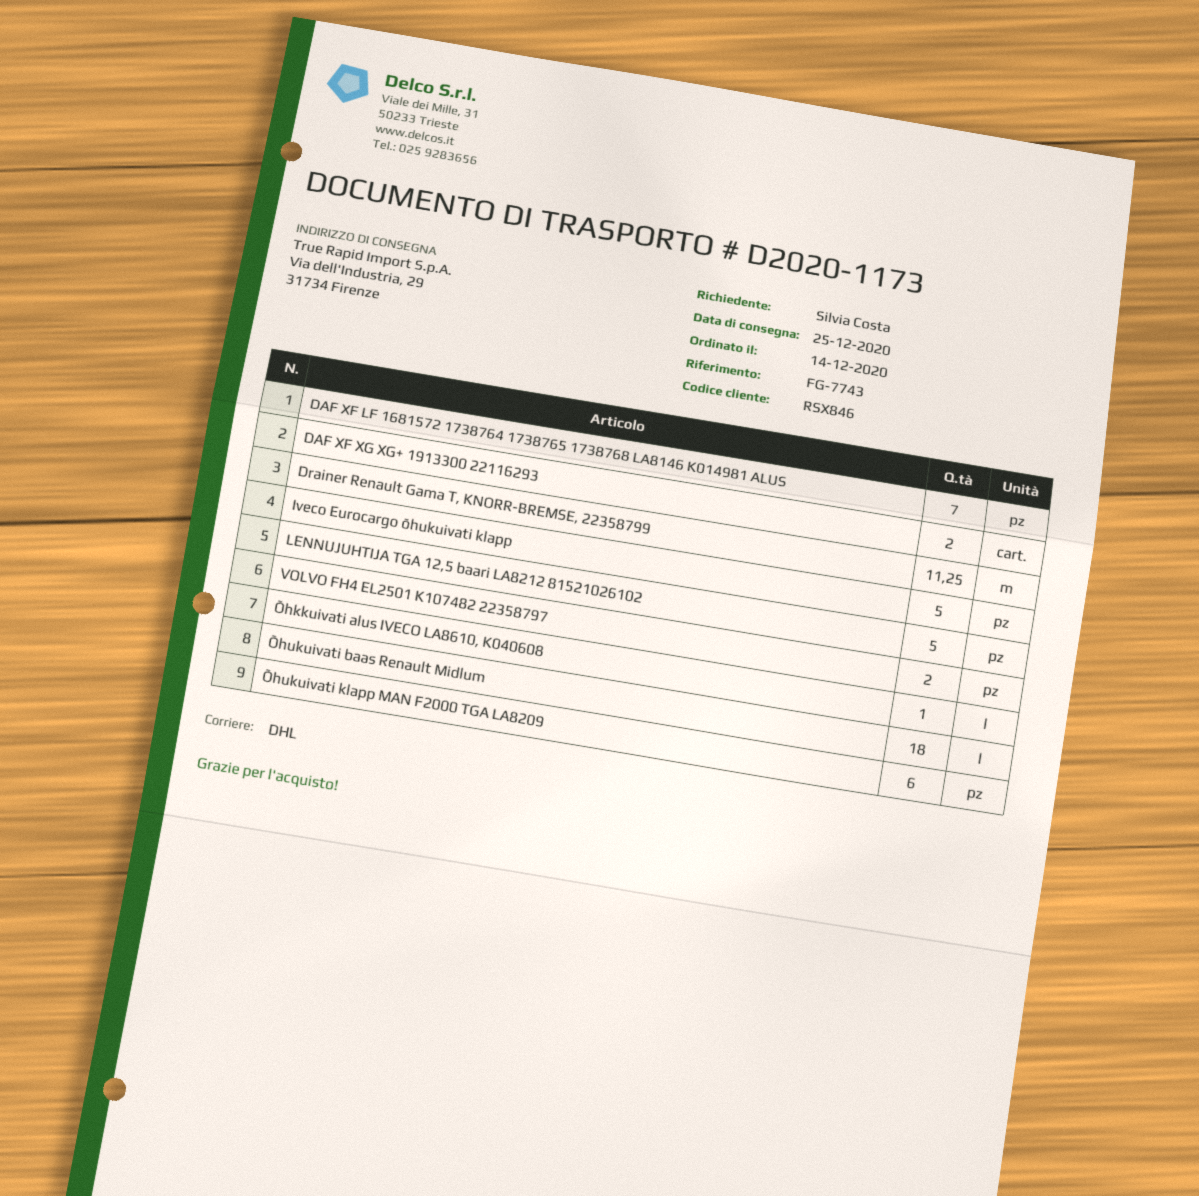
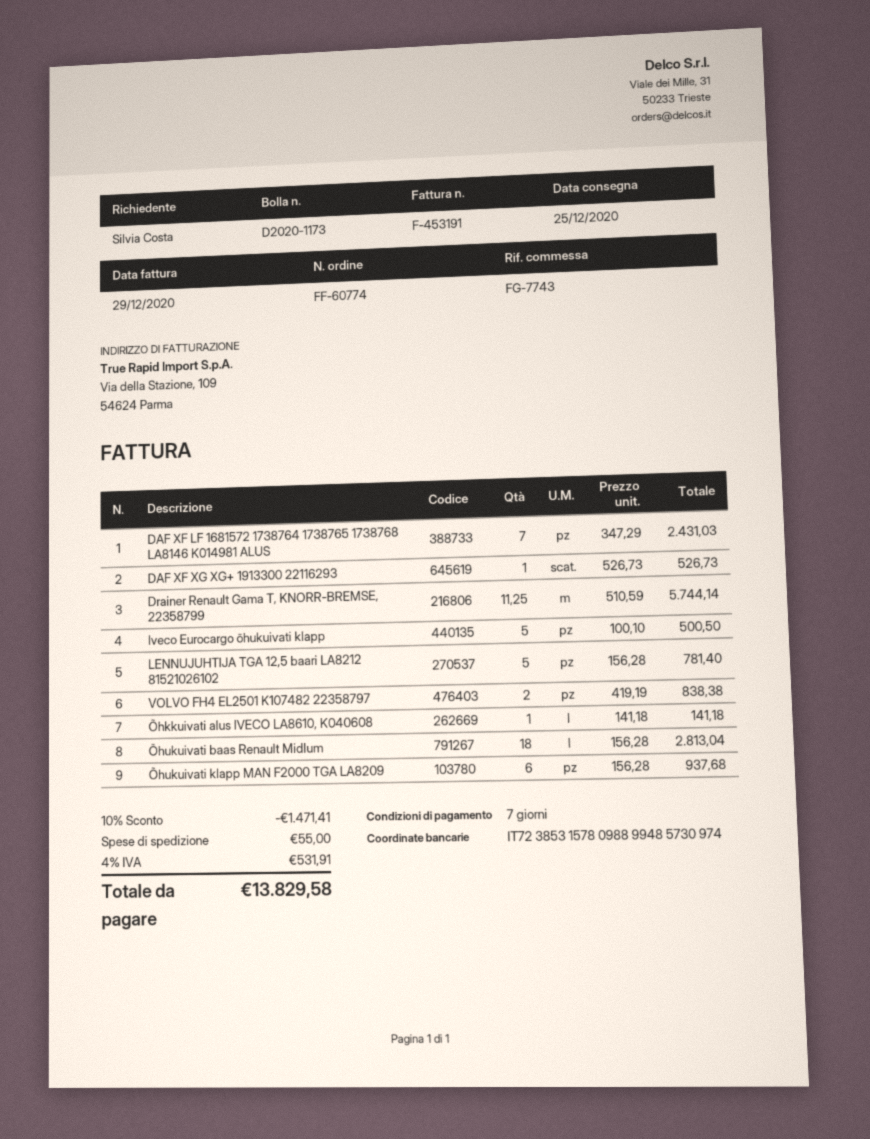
DAF XF XG XG+ 1913300 22116293: 2 -> 1

